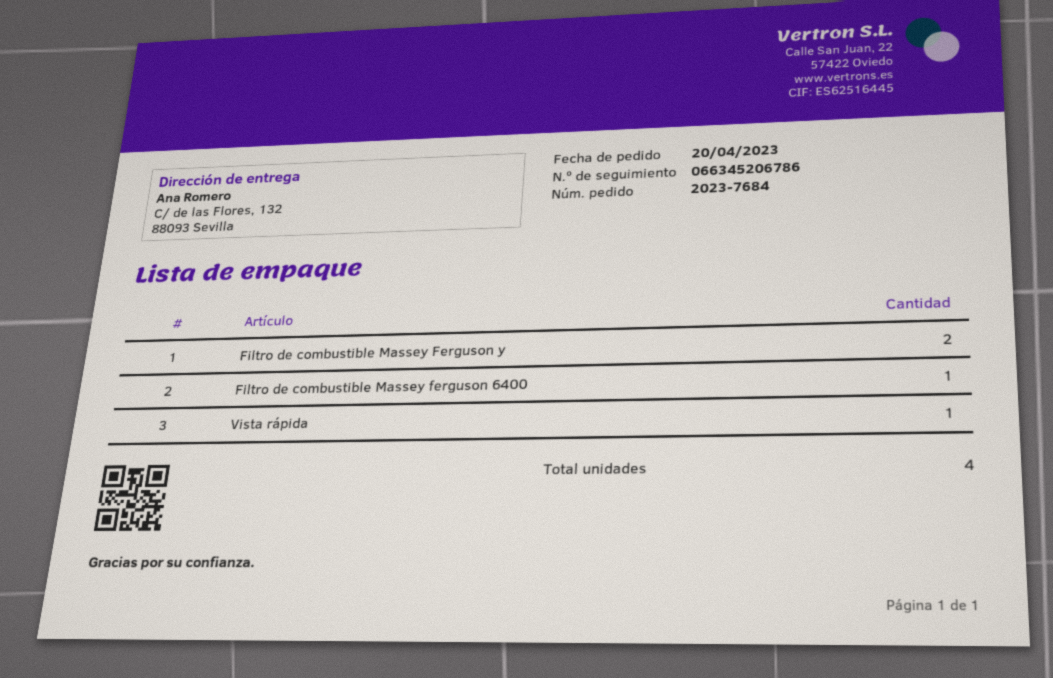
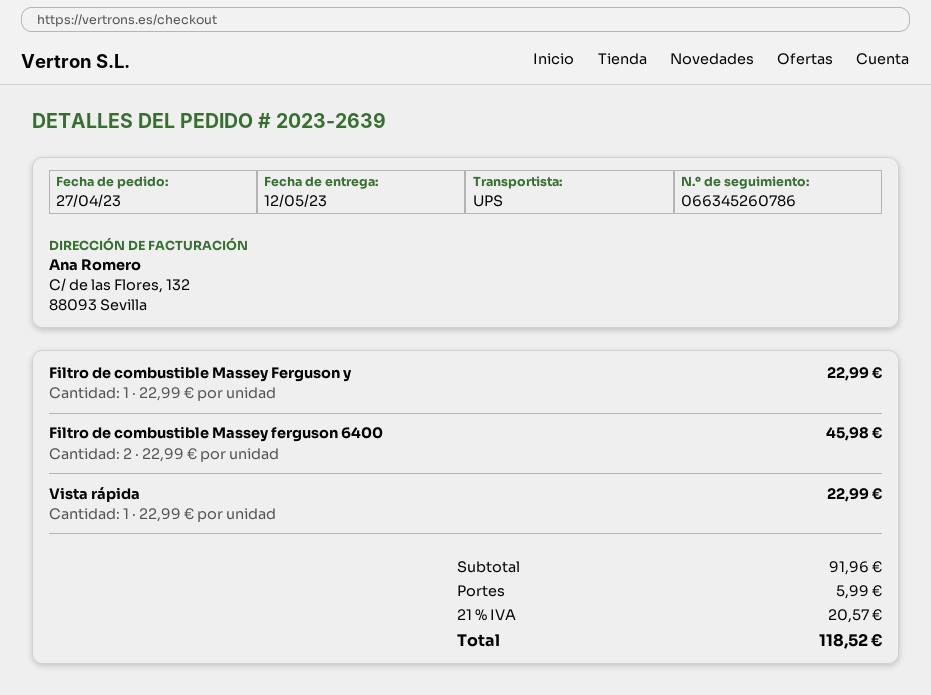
order number: 2023-7684 -> 2023-2639
order date: 2023-04-20 -> 2023-04-27
tracking number: 066345206786 -> 066345260786
Filtro de combustible Massey Ferguson y: 2 -> 1
Filtro de combustible Massey ferguson 6400: 1 -> 2

